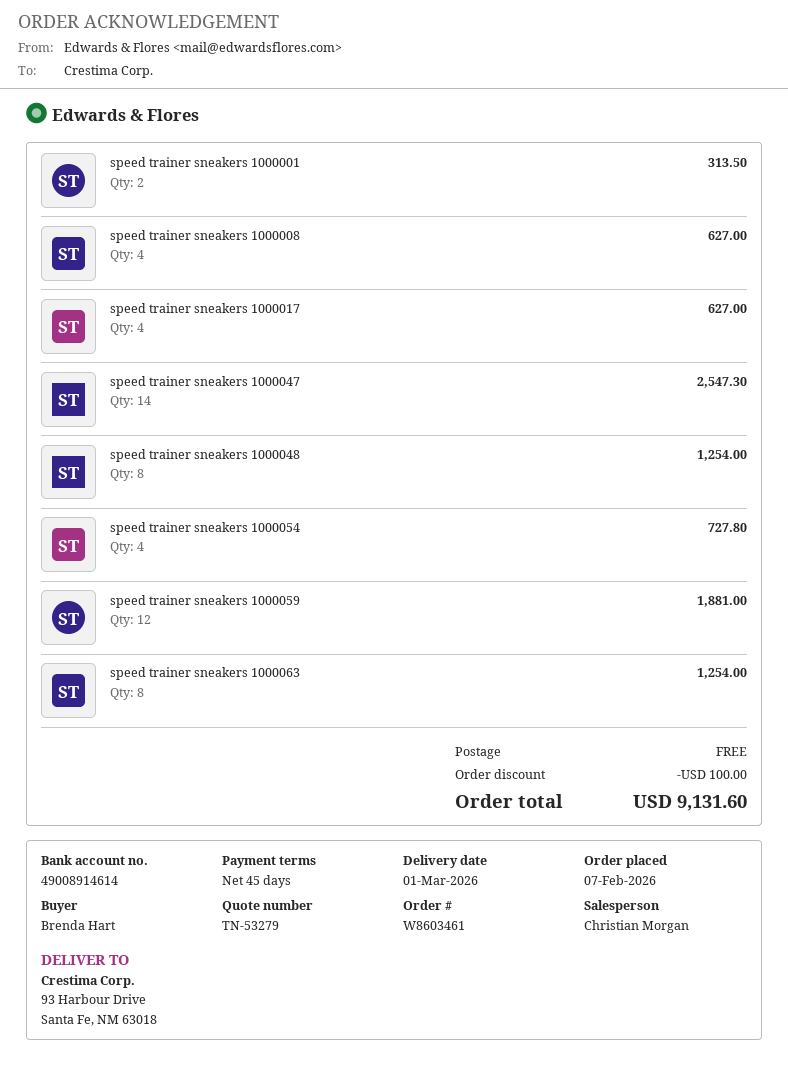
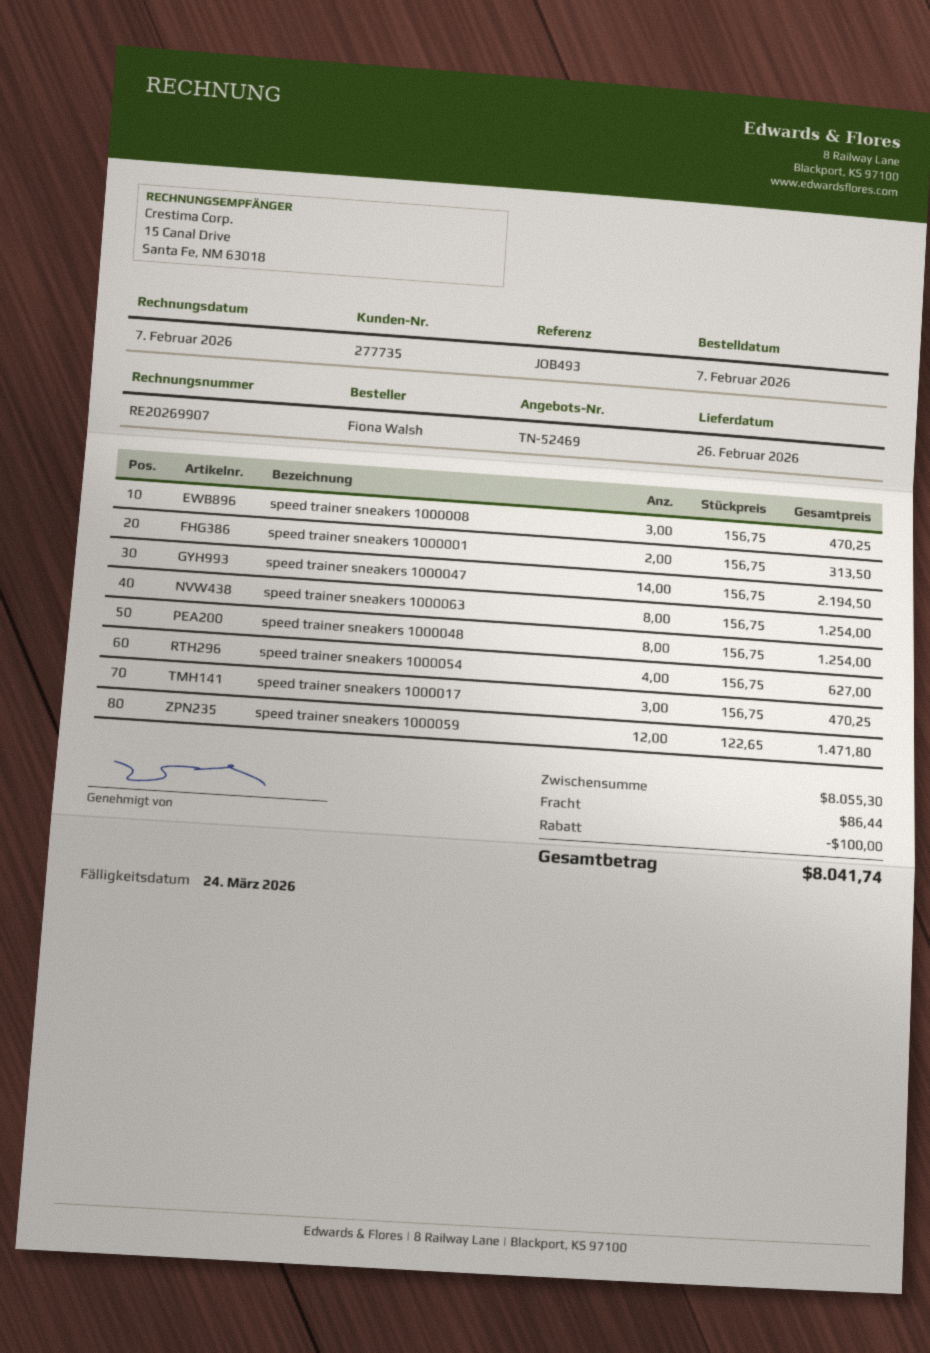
quote number: TN-53279 -> TN-52469
delivery date: 2026-03-01 -> 2026-02-26
ordered by: Brenda Hart -> Fiona Walsh
speed trainer sneakers 1000008: 4 for 627.00 -> 3 for 470.25
speed trainer sneakers 1000017: 4 for 627.00 -> 3 for 470.25
speed trainer sneakers 1000047: 14 for 2547.30 -> 14 for 2194.50
speed trainer sneakers 1000054: 4 for 727.80 -> 4 for 627.00
speed trainer sneakers 1000059: 12 for 1881.00 -> 12 for 1471.80
shipping: 0.00 -> 86.44
total: 9131.60 -> 8041.74

